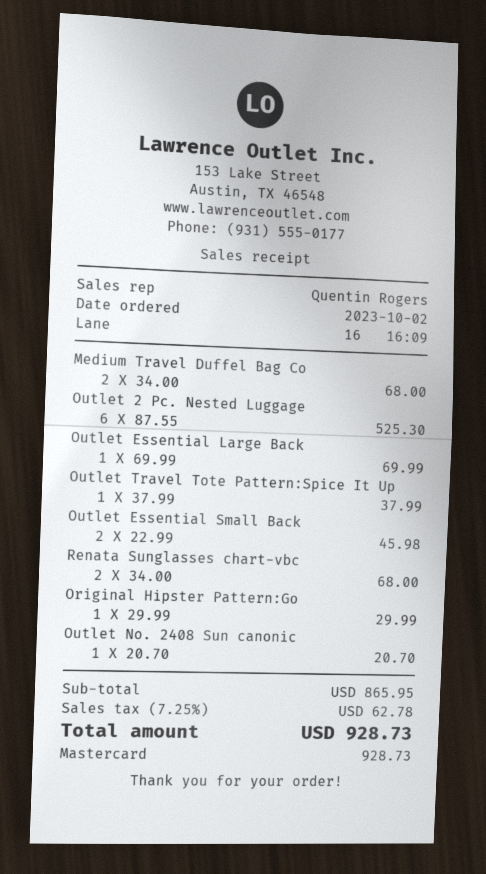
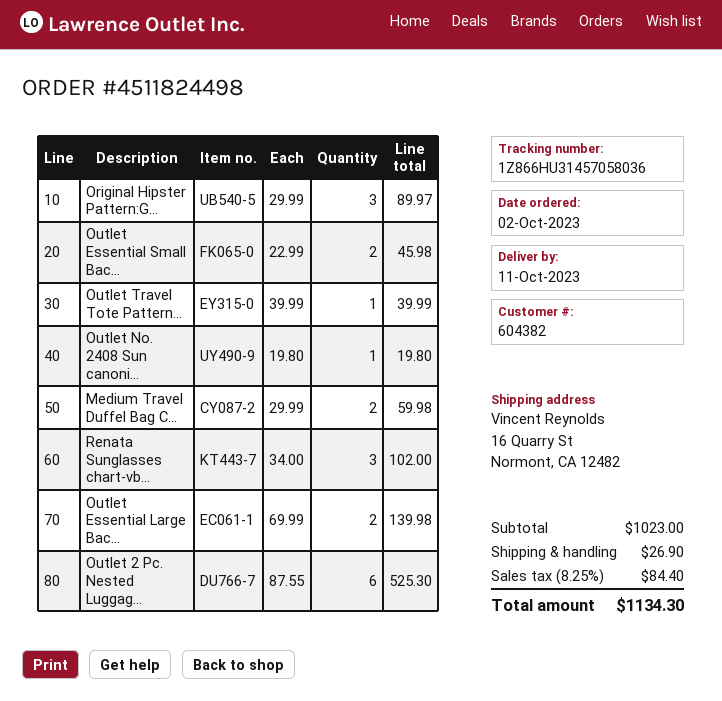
Medium Travel Duffel Bag Co: 2 x 34.00 = 68.00 -> 2 x 29.99 = 59.98
Outlet Essential Large Back: 1 x 69.99 = 69.99 -> 2 x 69.99 = 139.98
Outlet Travel Tote Pattern:Spice It Up: 1 x 37.99 = 37.99 -> 1 x 39.99 = 39.99
Renata Sunglasses chart-vbc: 2 x 34.00 = 68.00 -> 3 x 34.00 = 102.00
Original Hipster Pattern:Go: 1 x 29.99 = 29.99 -> 3 x 29.99 = 89.97
Outlet No. 2408 Sun canonic: 1 x 20.70 = 20.70 -> 1 x 19.80 = 19.80
subtotal: 865.95 -> 1023.00
shipping: none -> 26.90
tax: 7.25% = 62.78 -> 8.25% = 84.40
total: 928.73 -> 1134.30

